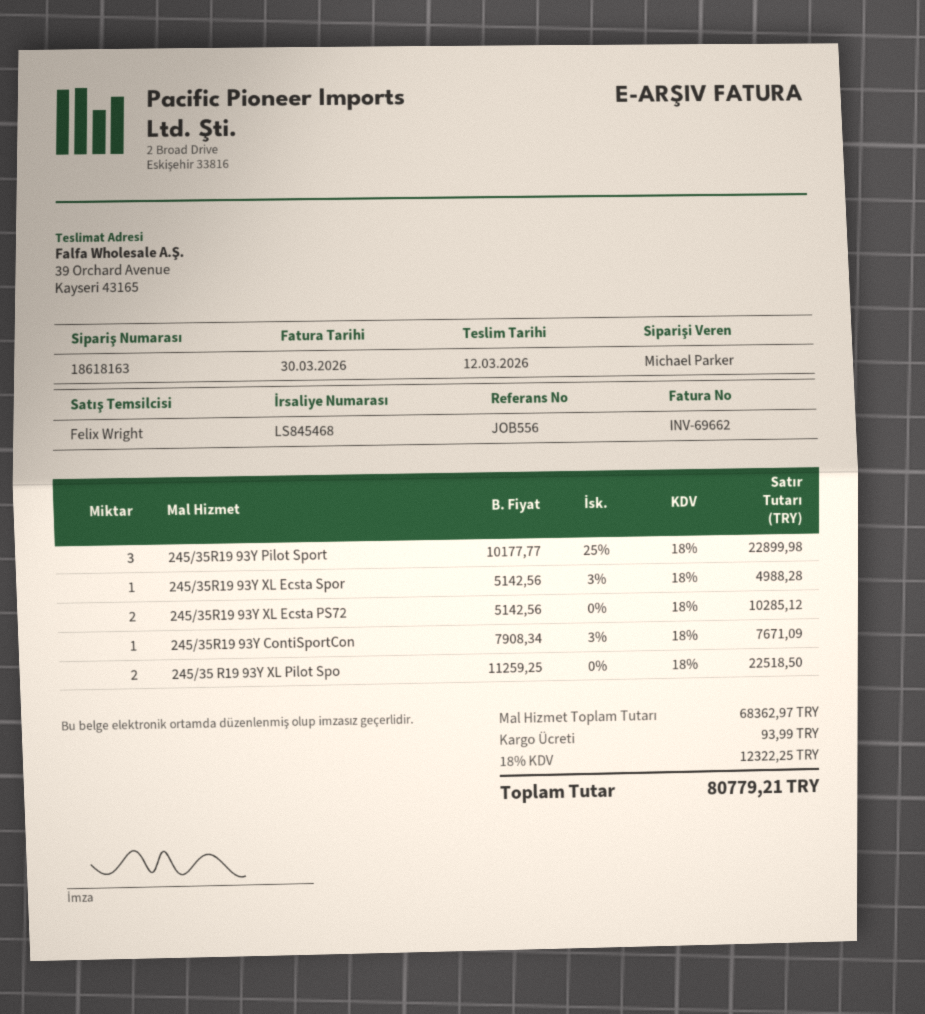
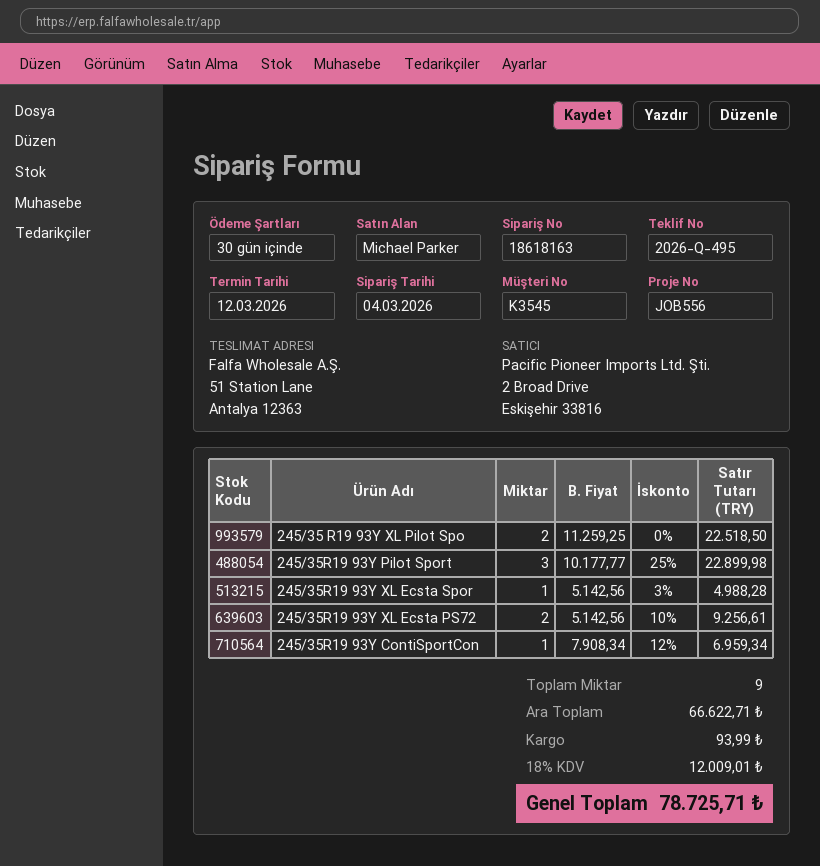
ship to: 39 Orchard Avenue, Kayseri 43165 -> 51 Station Lane, Antalya 12363
245/35R19 93Y XL Ecsta PS72: 2 x 5142.56 = 10285.12 -> 2 x 5142.56 - 10% = 9256.61
245/35R19 93Y ContiSportCon: 1 x 7908.34 - 3% = 7671.09 -> 1 x 7908.34 - 12% = 6959.34
subtotal: 68362.97 -> 66622.71
tax: 18% = 12322.25 -> 18% = 12009.01
total: 80779.21 -> 78725.71

